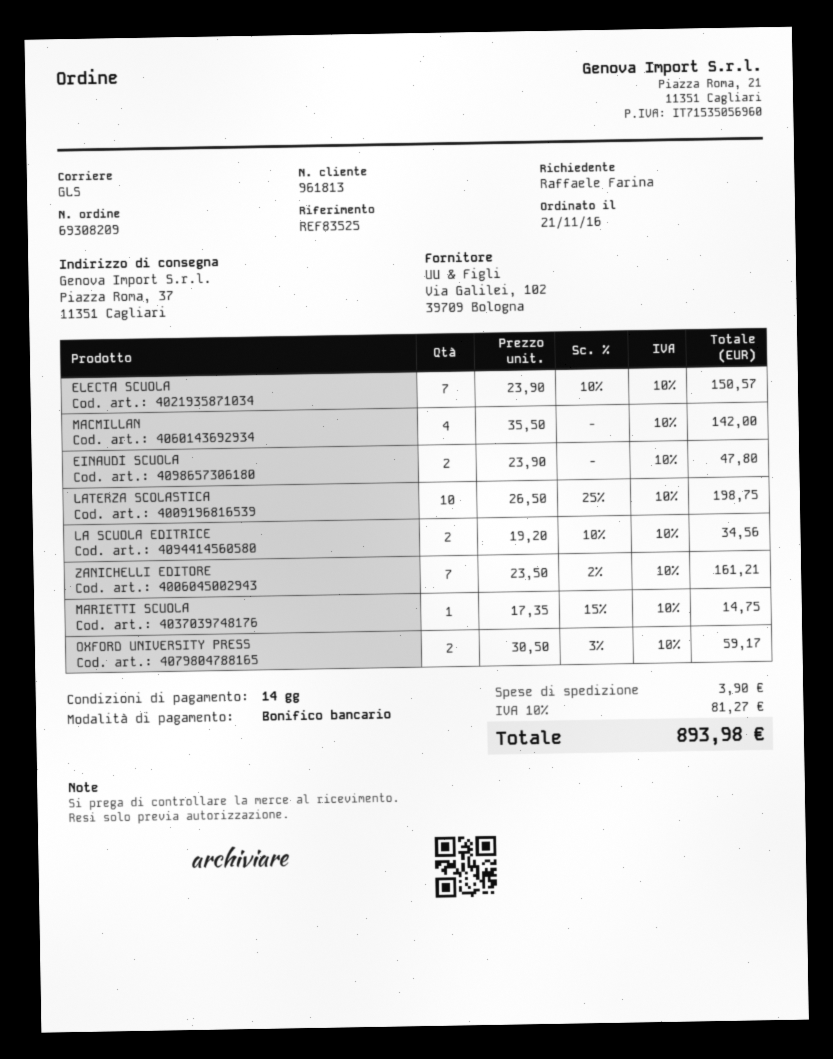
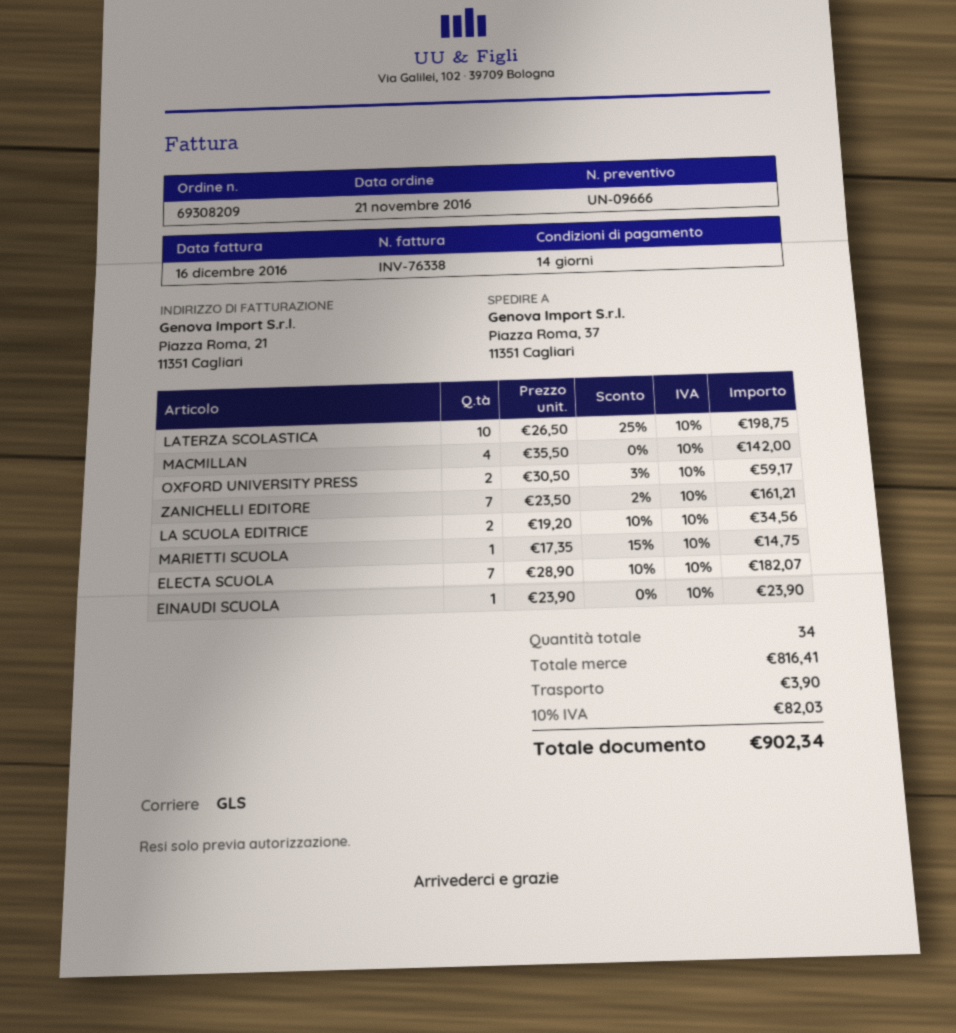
ELECTA SCUOLA: 7 x 23.90 - 10% = 150.57 -> 7 x 28.90 - 10% = 182.07
EINAUDI SCUOLA: 2 x 23.90 = 47.80 -> 1 x 23.90 = 23.90
tax: 10% = 81.27 -> 10% = 82.03
total: 893.98 -> 902.34

